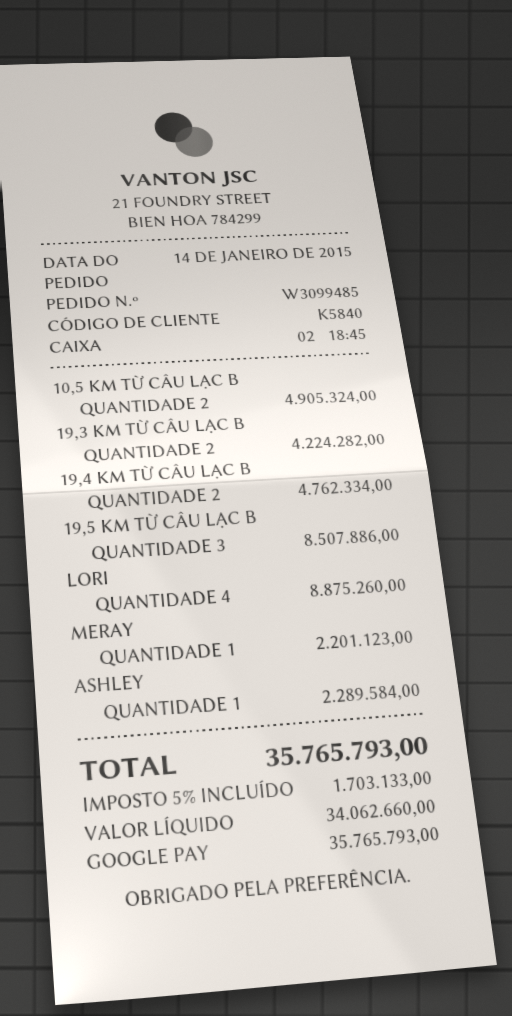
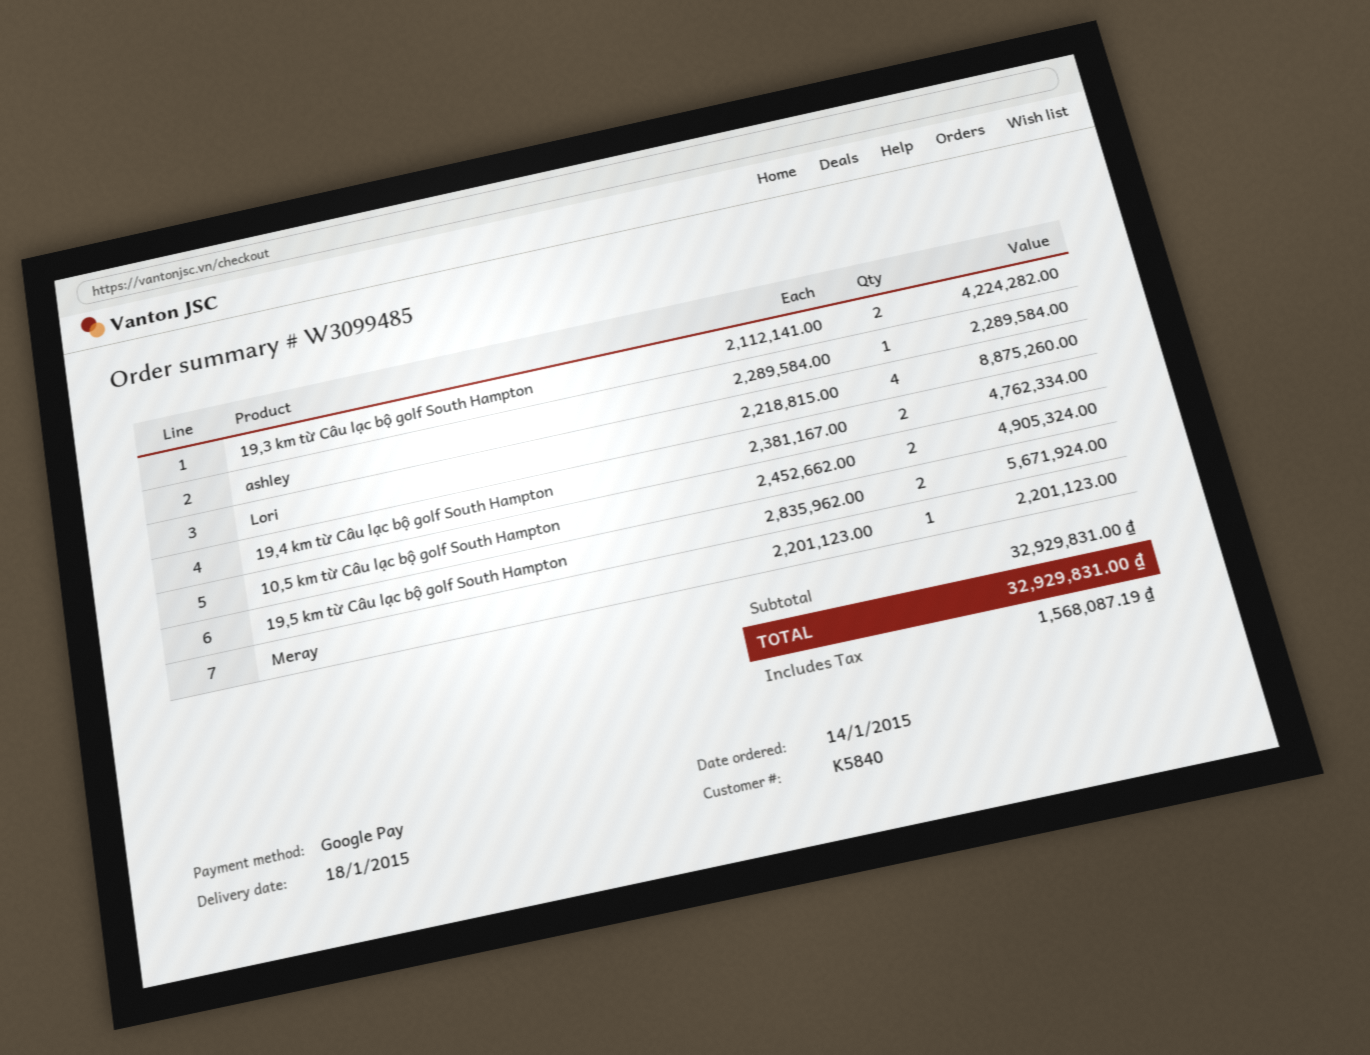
19,5 KM TỪ CÂU LẠC B: 3 for 8507886.00 -> 2 for 5671924.00
tax: 1703133.00 -> 1568087.19
total: 35765793.00 -> 32929831.00

